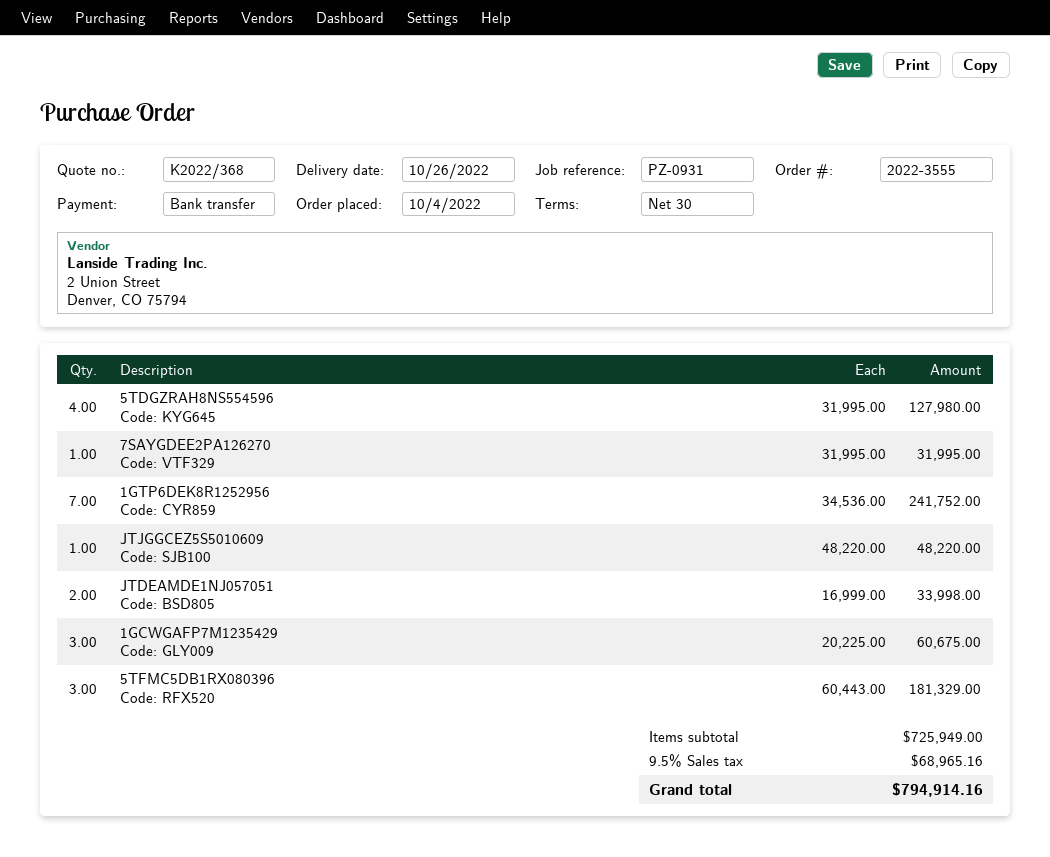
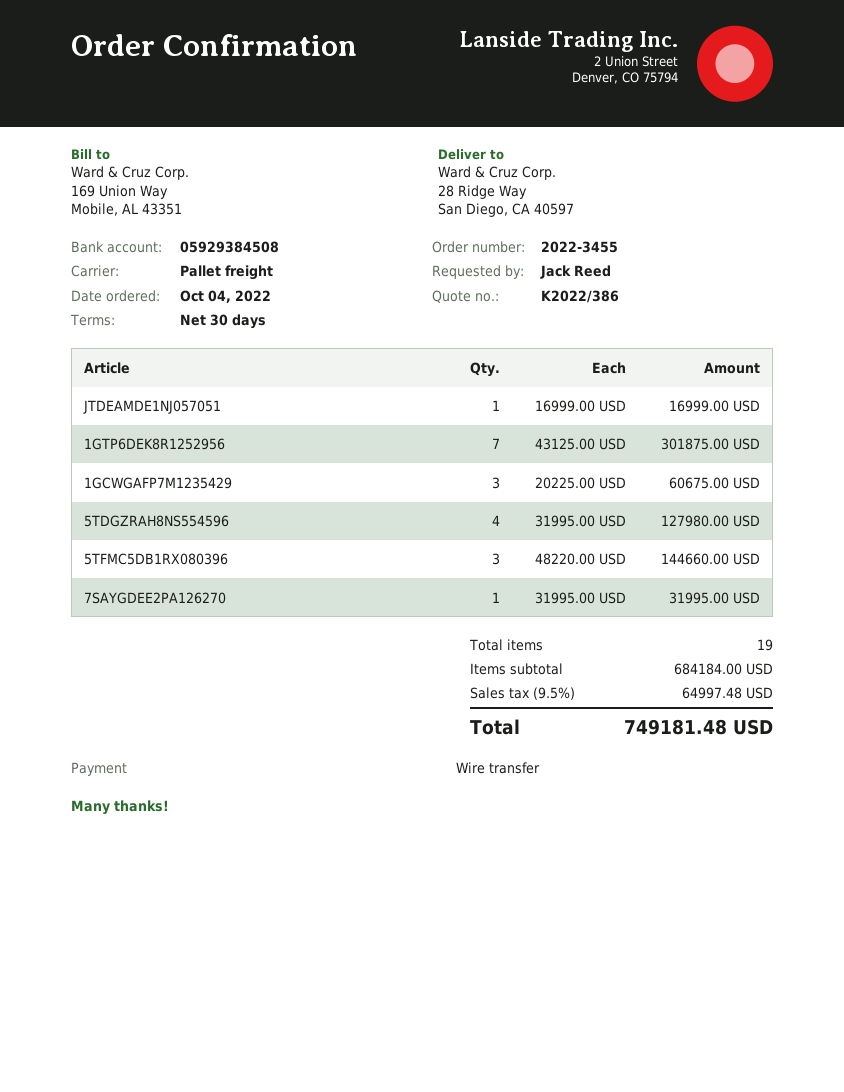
quote number: K2022/368 -> K2022/386
order number: 2022-3555 -> 2022-3455
1GTP6DEK8R1252956: 7 x 34536.00 = 241752.00 -> 7 x 43125.00 = 301875.00
JTJGGCEZ5S5010609: 1 x 48220.00 = 48220.00 -> none
JTDEAMDE1NJ057051: 2 x 16999.00 = 33998.00 -> 1 x 16999.00 = 16999.00
5TFMC5DB1RX080396: 3 x 60443.00 = 181329.00 -> 3 x 48220.00 = 144660.00
subtotal: 725949.00 -> 684184.00
tax: 9.5% = 68965.16 -> 9.5% = 64997.48
total: 794914.16 -> 749181.48

